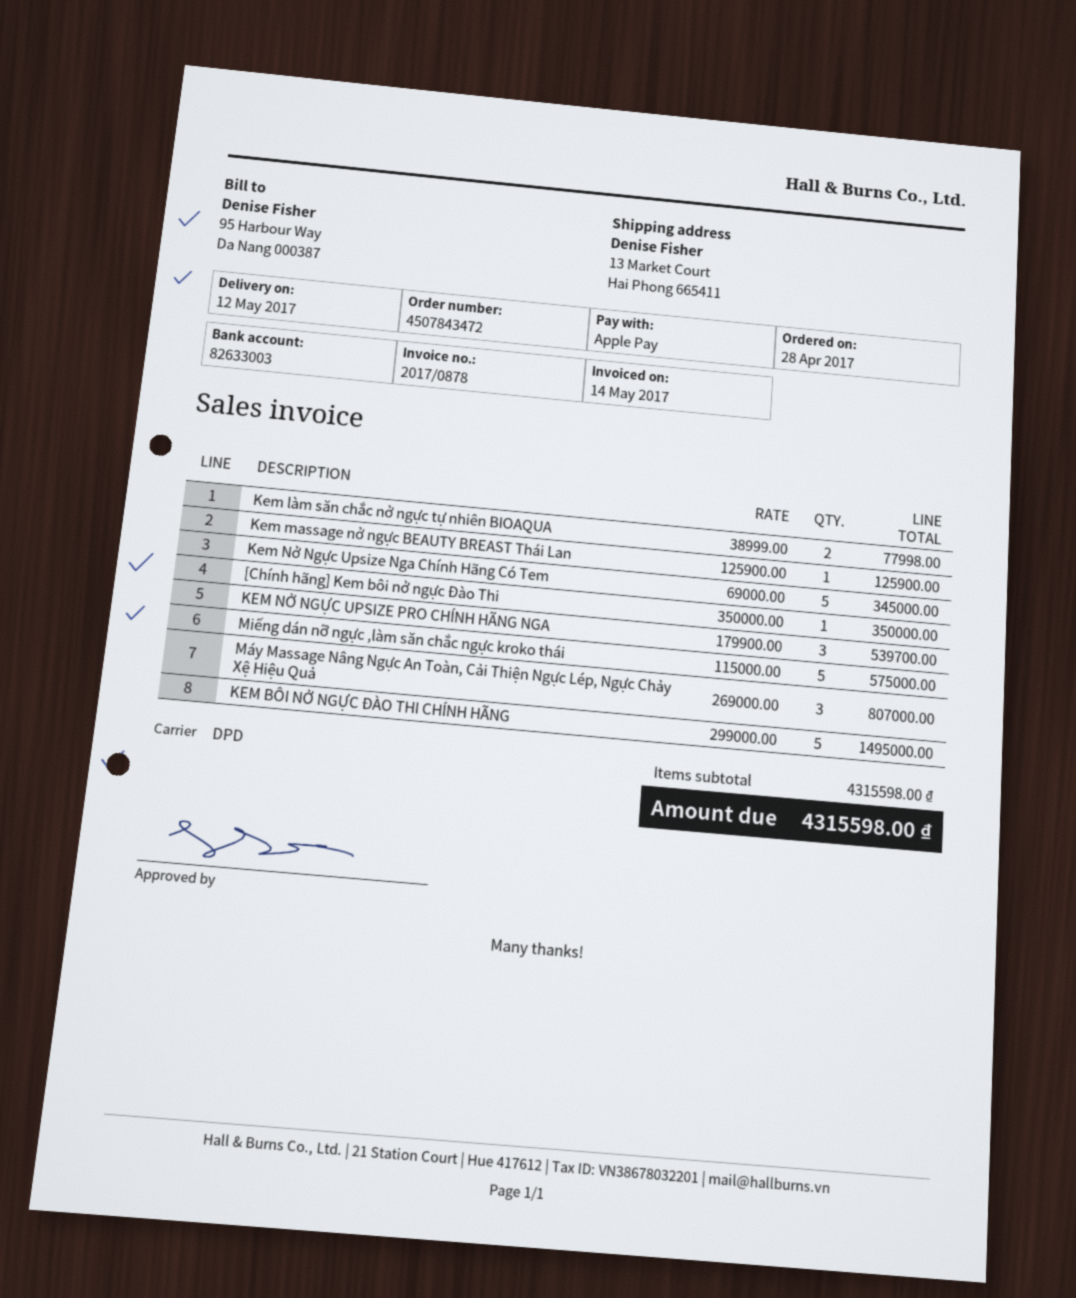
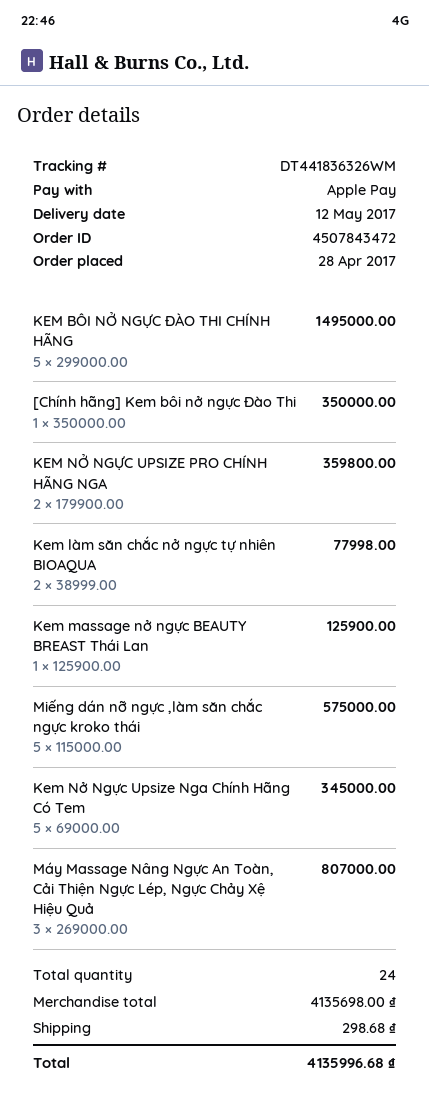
KEM NỞ NGỰC UPSIZE PRO CHÍNH HÃNG NGA: 3 x 179900.00 = 539700.00 -> 2 x 179900.00 = 359800.00
subtotal: 4315598.00 -> 4135698.00
shipping: none -> 298.68
total: 4315598.00 -> 4135996.68

